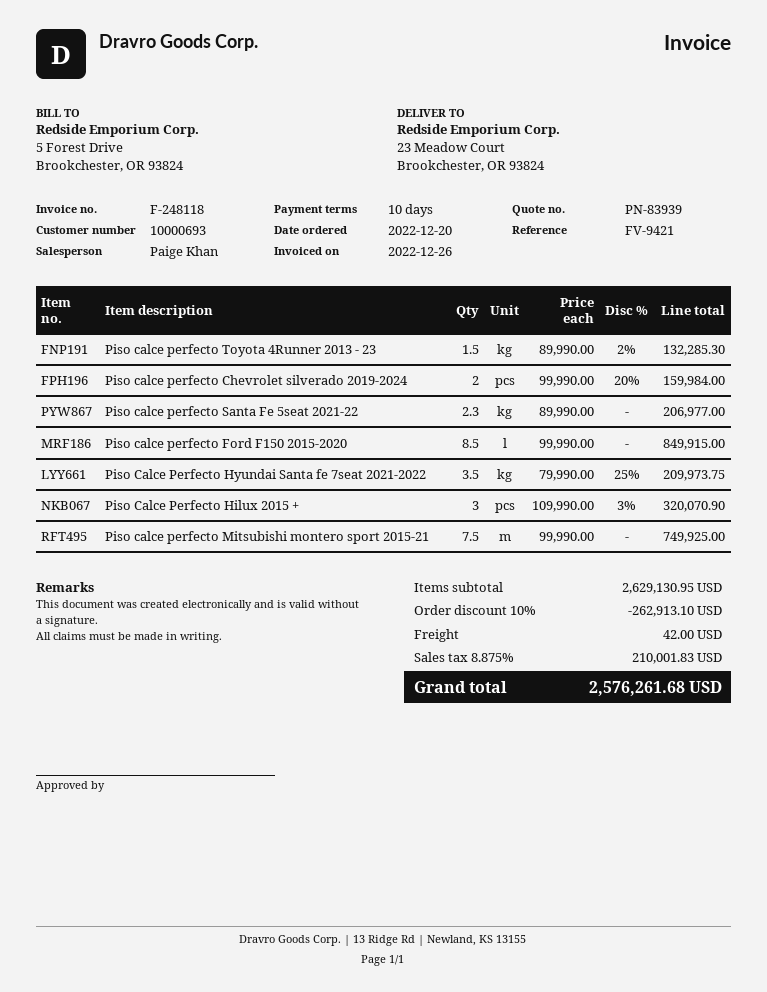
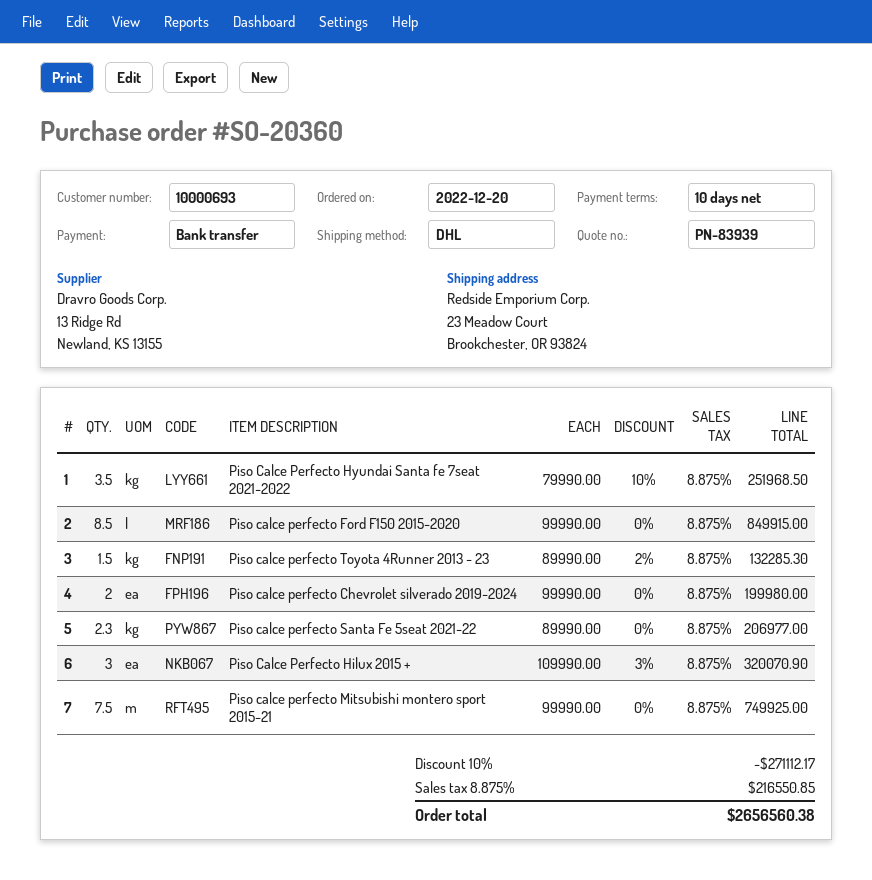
Piso calce perfecto Chevrolet silverado 2019-2024: 2 x 99990.00 - 20% = 159984.00 -> 2 x 99990.00 = 199980.00
Piso Calce Perfecto Hyundai Santa fe 7seat 2021-2022: 3.5 x 79990.00 - 25% = 209973.75 -> 3.5 x 79990.00 - 10% = 251968.50
discount: 10% = 262913.10 -> 10% = 271112.17
shipping: 42.00 -> none
tax: 8.875% = 210001.83 -> 8.875% = 216550.85
total: 2576261.68 -> 2656560.38

